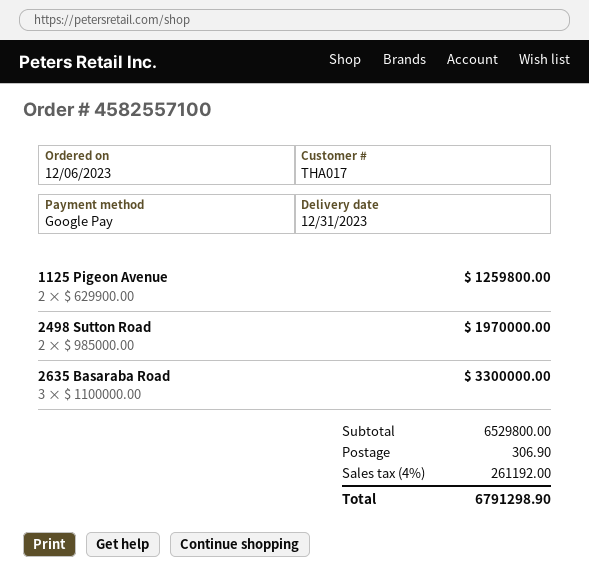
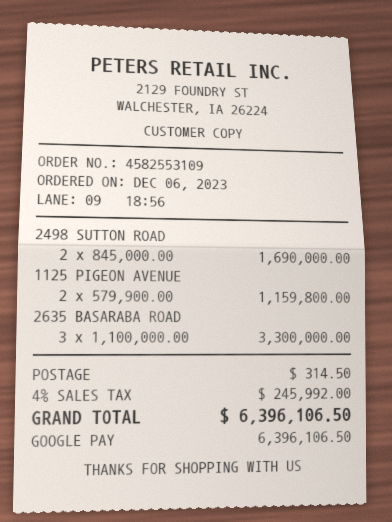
order number: 4582557100 -> 4582553109
1125 Pigeon Avenue: 2 x 629900.00 = 1259800.00 -> 2 x 579900.00 = 1159800.00
2498 Sutton Road: 2 x 985000.00 = 1970000.00 -> 2 x 845000.00 = 1690000.00
shipping: 306.90 -> 314.50
tax: 4% = 261192.00 -> 4% = 245992.00
total: 6791298.90 -> 6396106.50

